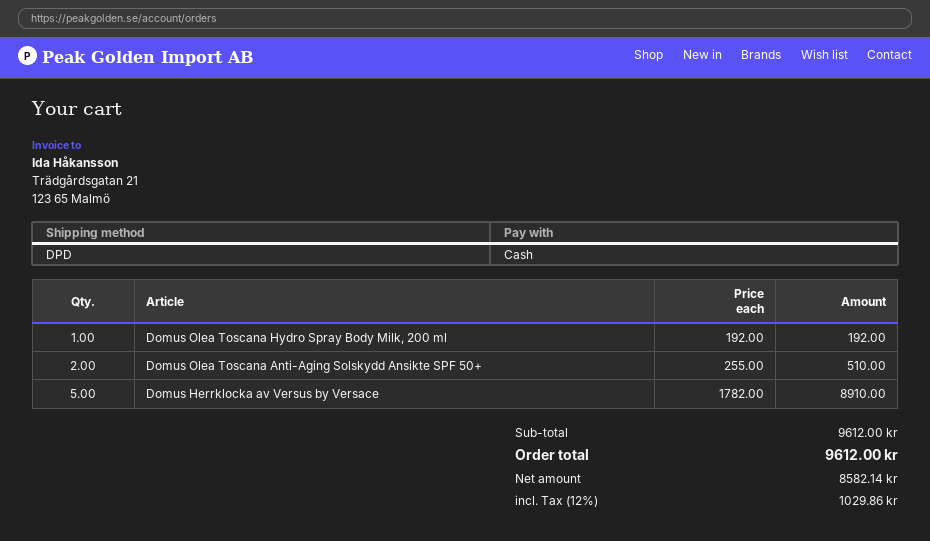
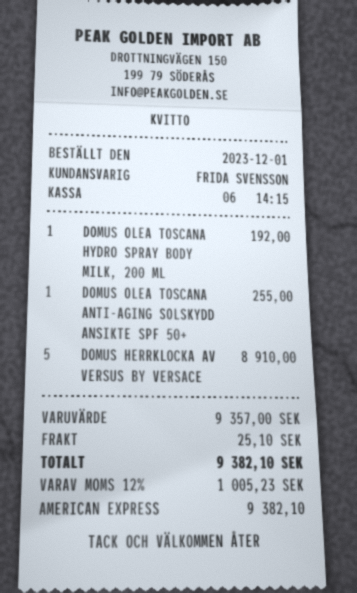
payment method: cash -> American Express
Domus Olea Toscana Anti-Aging Solskydd Ansikte SPF 50+: 2 for 510.00 -> 1 for 255.00
subtotal: 9612.00 -> 9357.00
shipping: none -> 25.10
tax: 12% = 1029.86 -> 12% = 1005.23
total: 9612.00 -> 9382.10

